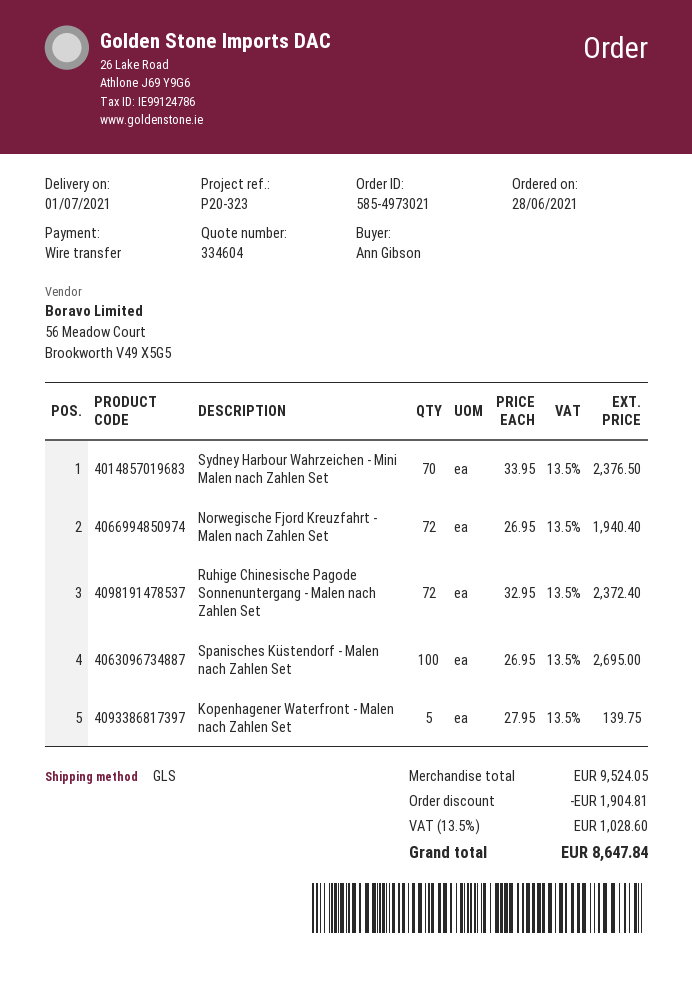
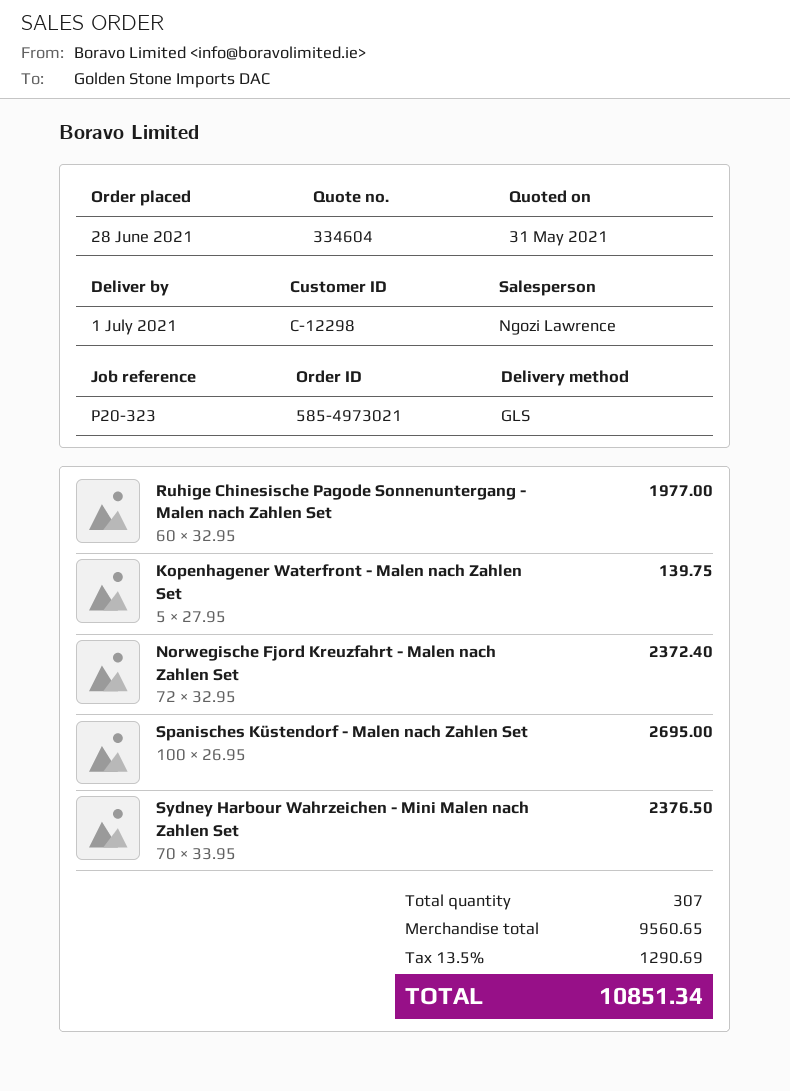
Norwegische Fjord Kreuzfahrt - Malen nach Zahlen Set: 72 x 26.95 = 1940.40 -> 72 x 32.95 = 2372.40
Ruhige Chinesische Pagode Sonnenuntergang - Malen nach Zahlen Set: 72 x 32.95 = 2372.40 -> 60 x 32.95 = 1977.00
subtotal: 9524.05 -> 9560.65
discount: 1904.81 -> none
tax: 13.5% = 1028.60 -> 13.5% = 1290.69
total: 8647.84 -> 10851.34

